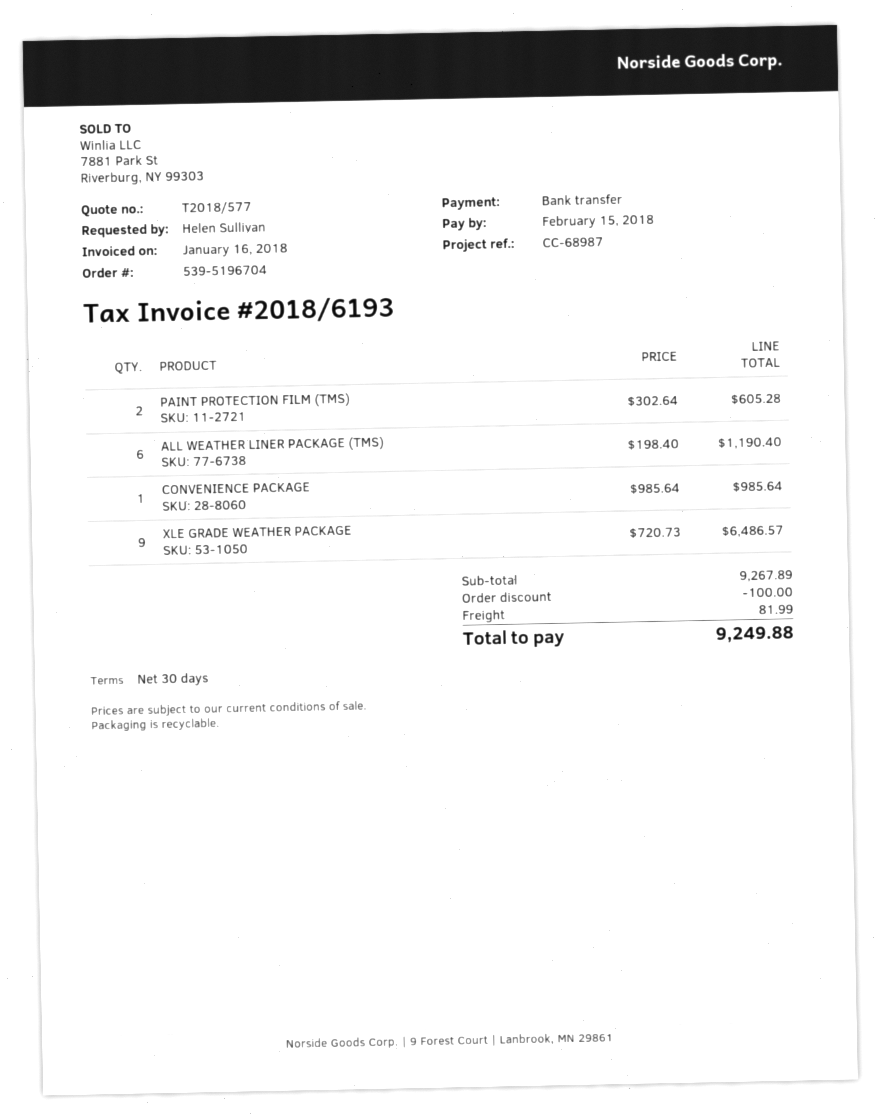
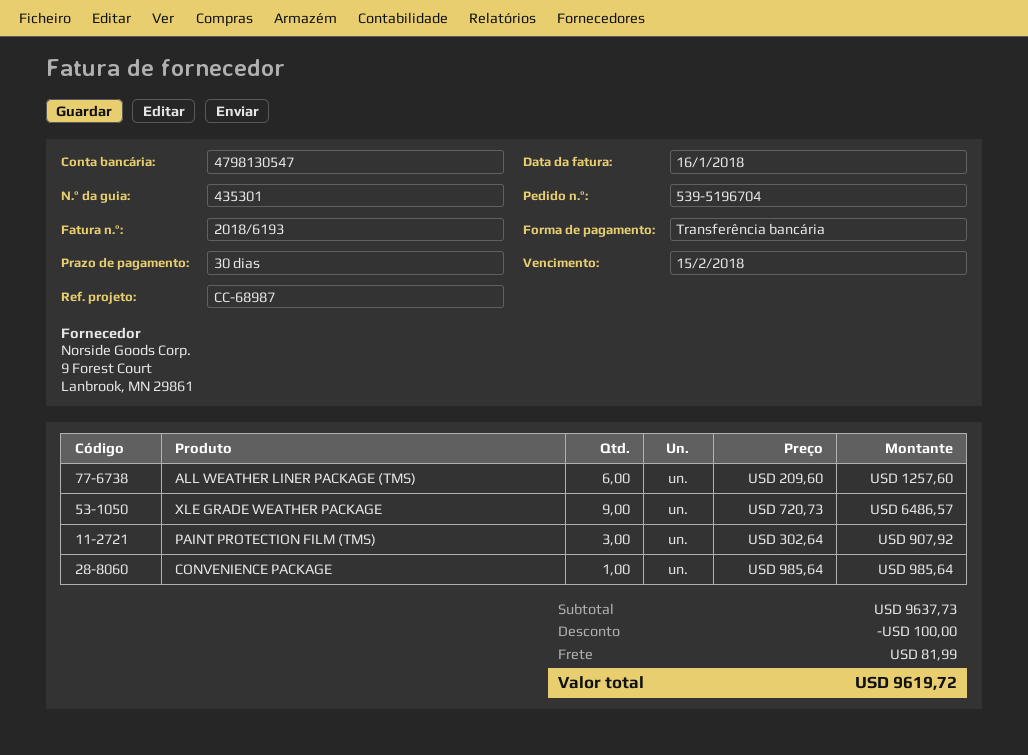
PAINT PROTECTION FILM (TMS): 2 x 302.64 = 605.28 -> 3 x 302.64 = 907.92
ALL WEATHER LINER PACKAGE (TMS): 6 x 198.40 = 1190.40 -> 6 x 209.60 = 1257.60
subtotal: 9267.89 -> 9637.73
total: 9249.88 -> 9619.72

